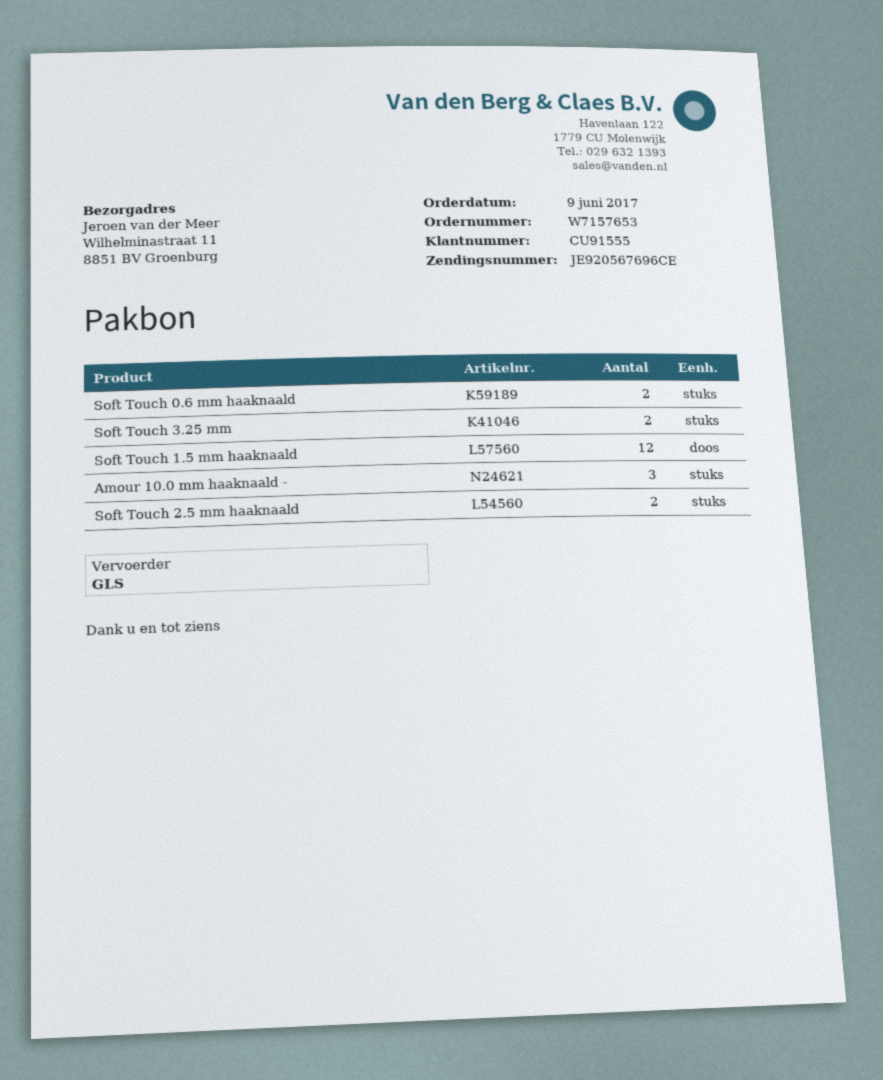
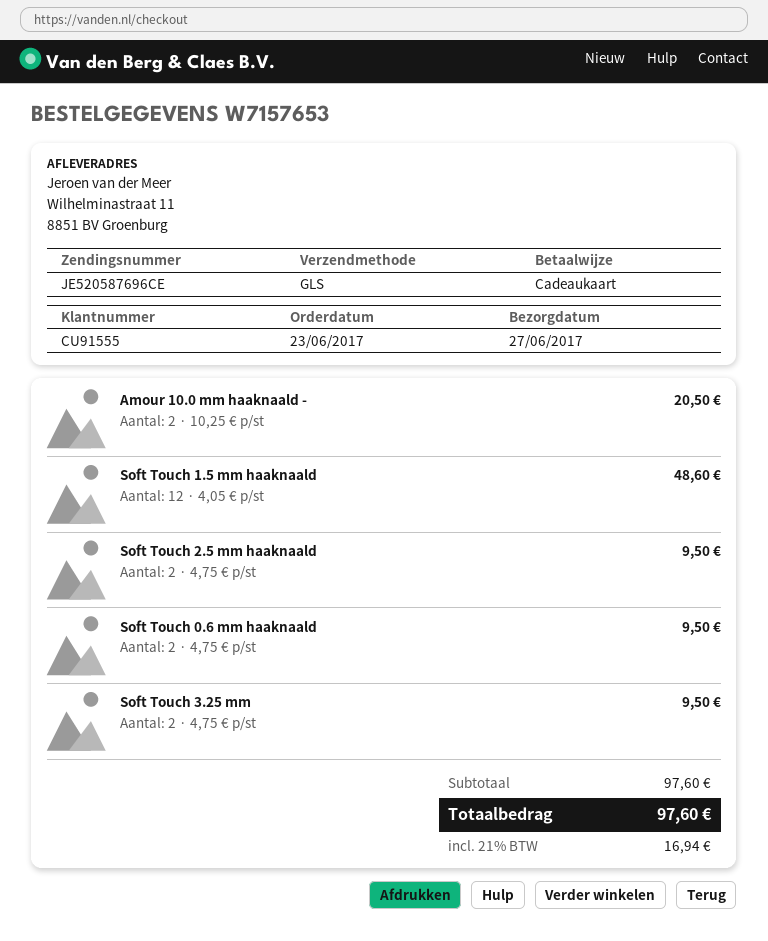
order date: 2017-06-09 -> 2017-06-23
tracking number: JE920567696CE -> JE520587696CE
Amour 10.0 mm haaknaald -: 3 -> 2

